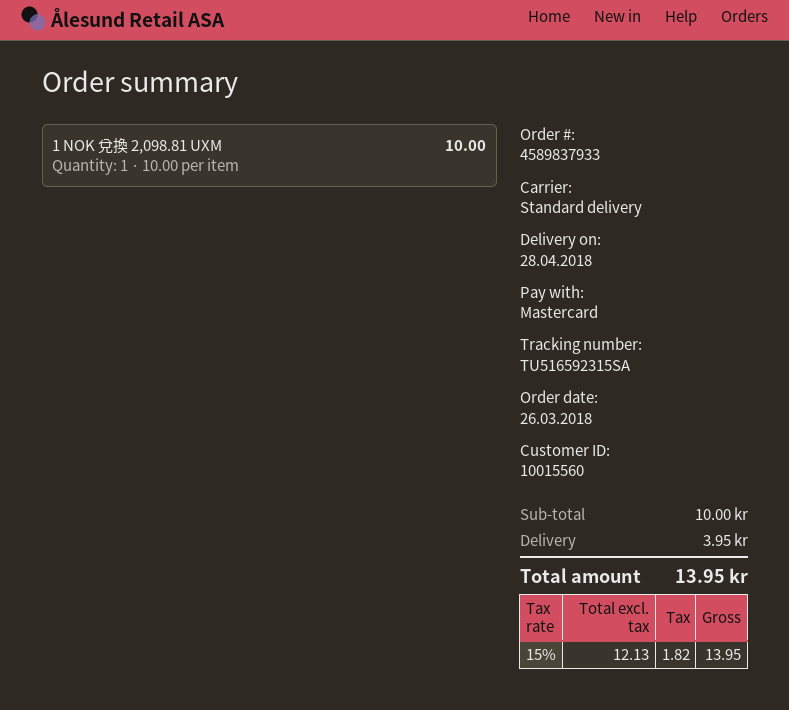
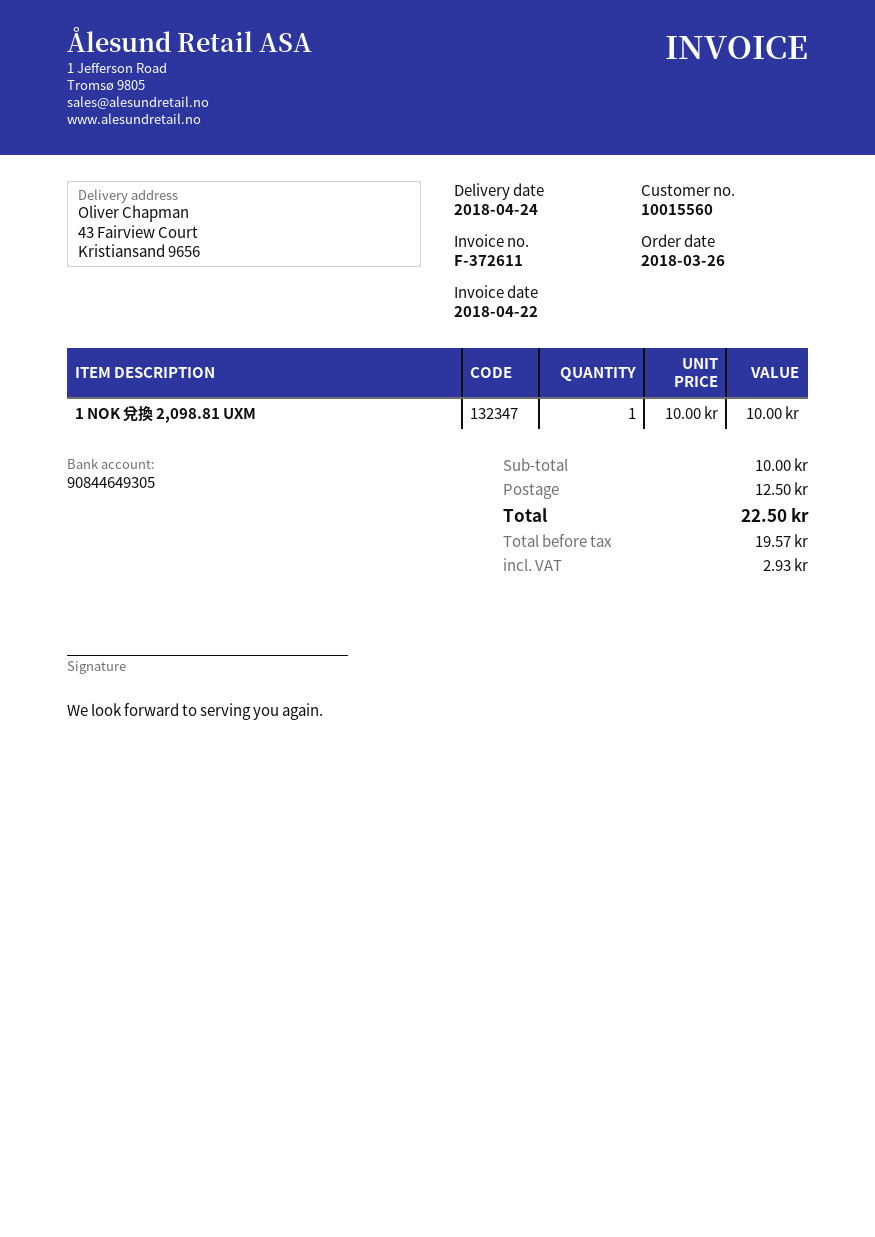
delivery date: 2018-04-28 -> 2018-04-24
shipping: 3.95 -> 12.50
net: 12.13 -> 19.57
tax: 1.82 -> 2.93
total: 13.95 -> 22.50

